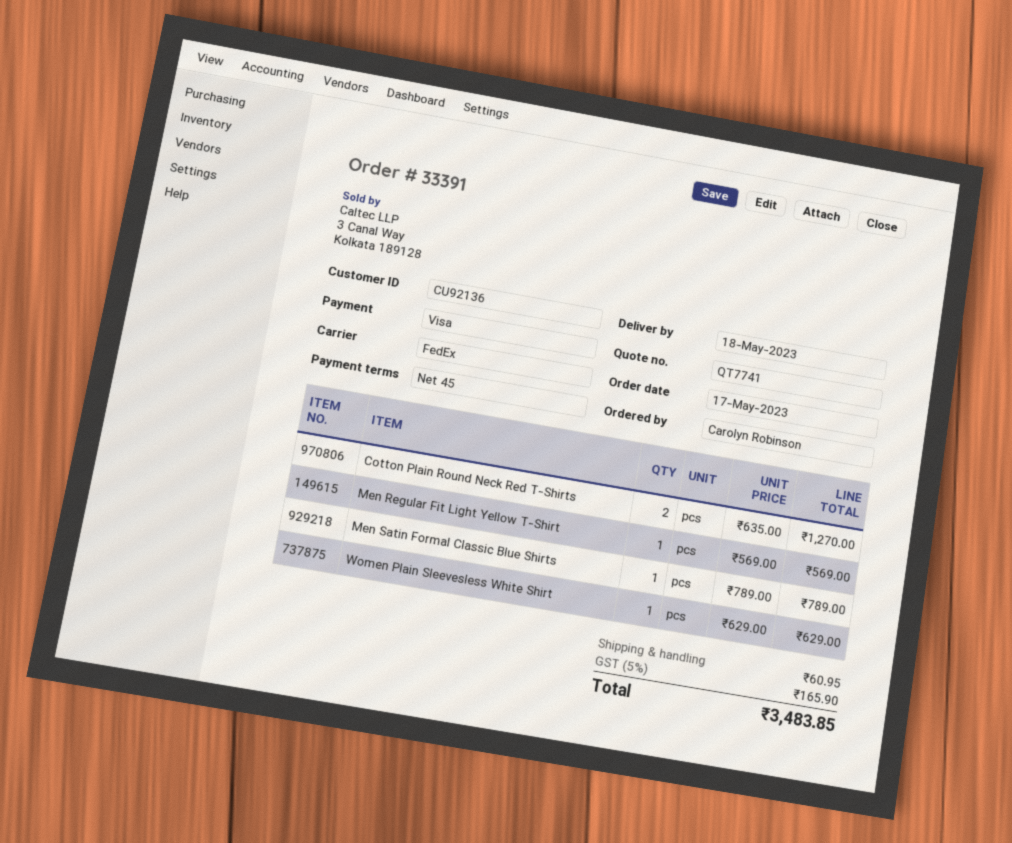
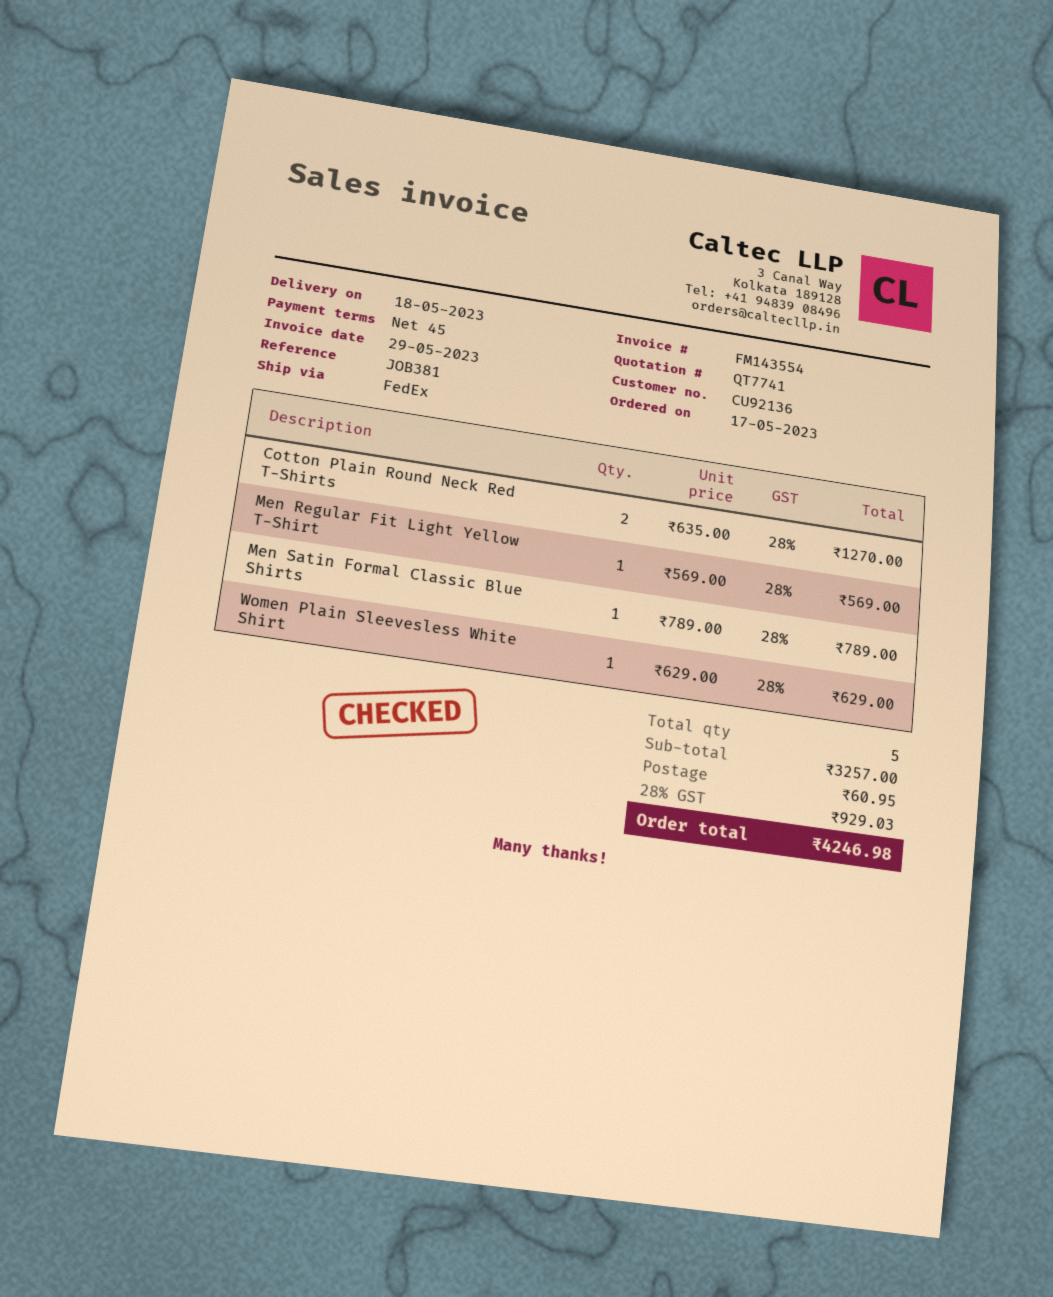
tax: 5% = 165.90 -> 28% = 929.03
total: 3483.85 -> 4246.98

